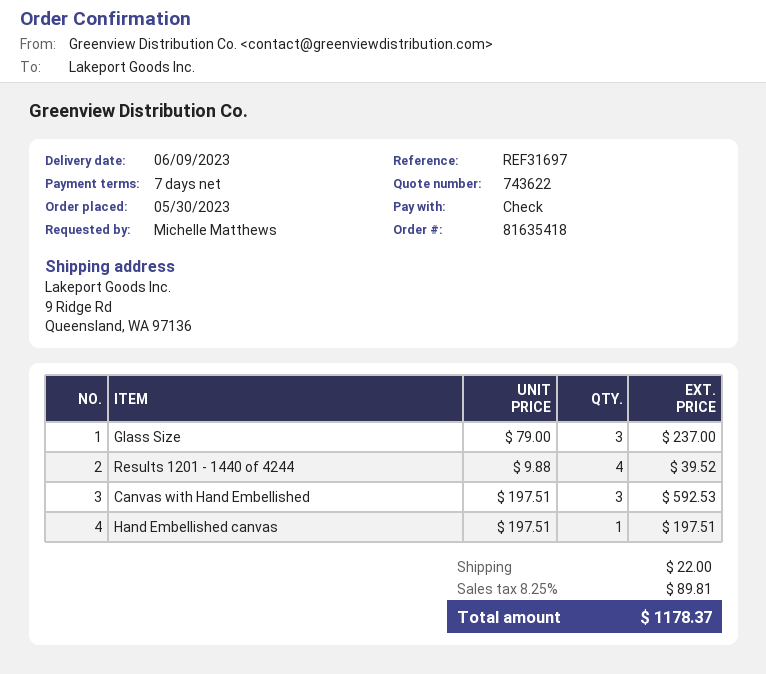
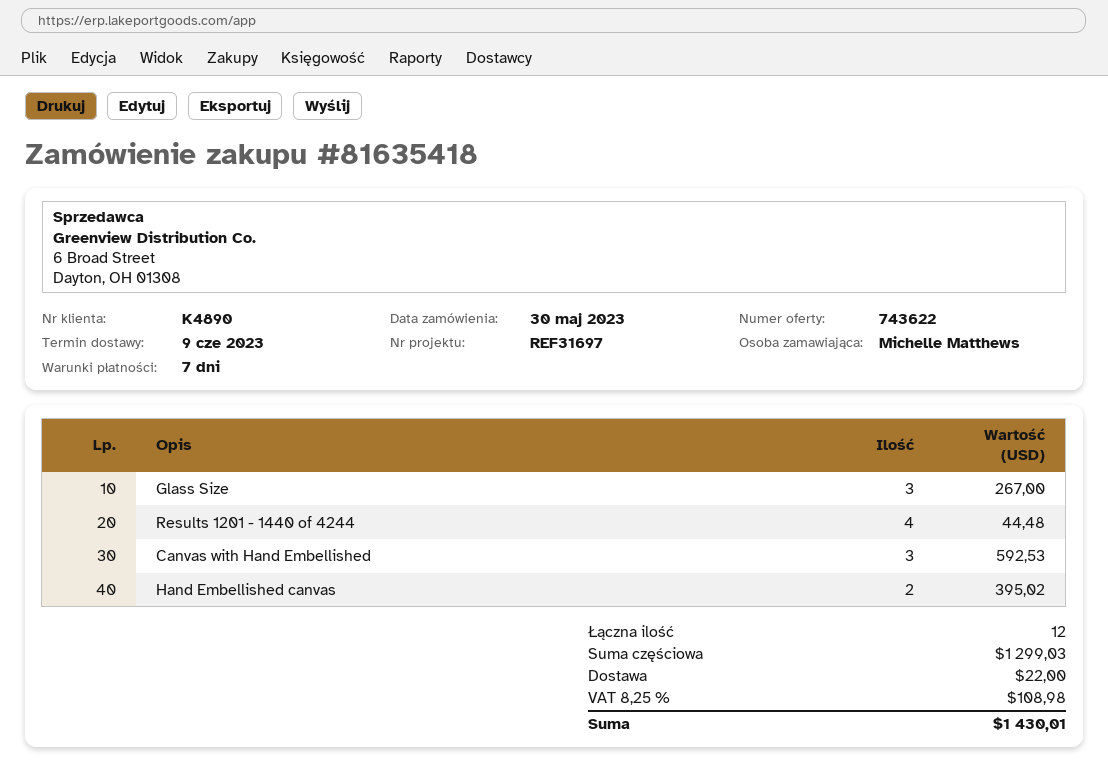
Glass Size: 3 for 237.00 -> 3 for 267.00
Results 1201 - 1440 of 4244: 4 for 39.52 -> 4 for 44.48
Hand Embellished canvas: 1 for 197.51 -> 2 for 395.02
tax: 8.25% = 89.81 -> 8.25% = 108.98
total: 1178.37 -> 1430.01

